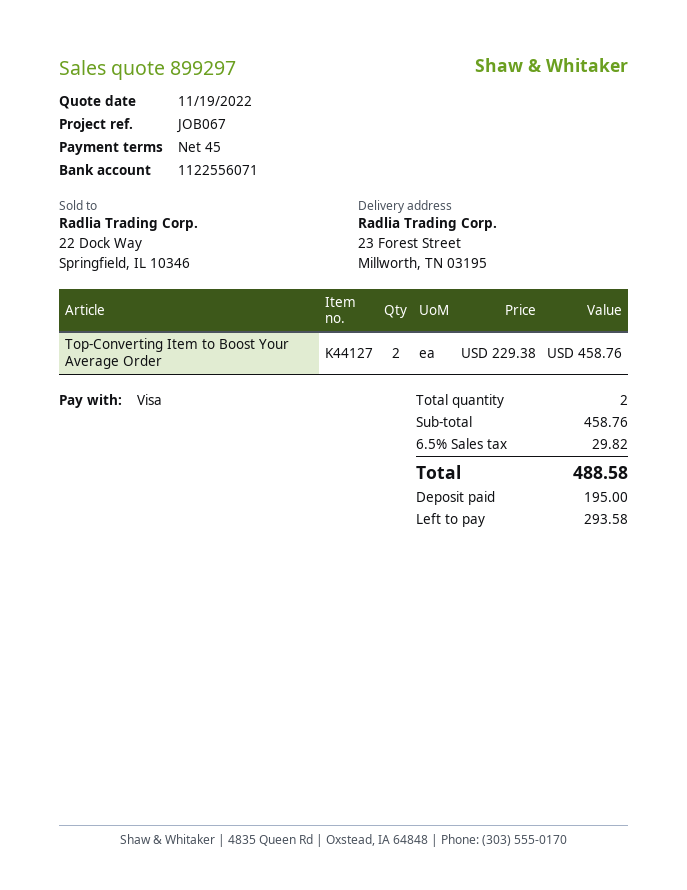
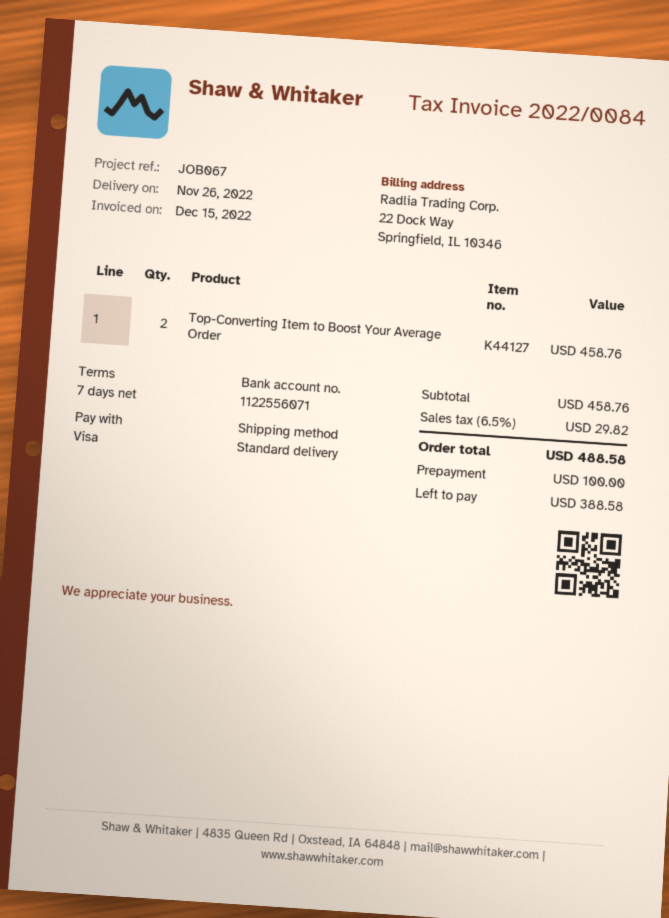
payment terms: 45 days -> 7 days
deposit: 195.00 -> 100.00
balance: 293.58 -> 388.58

